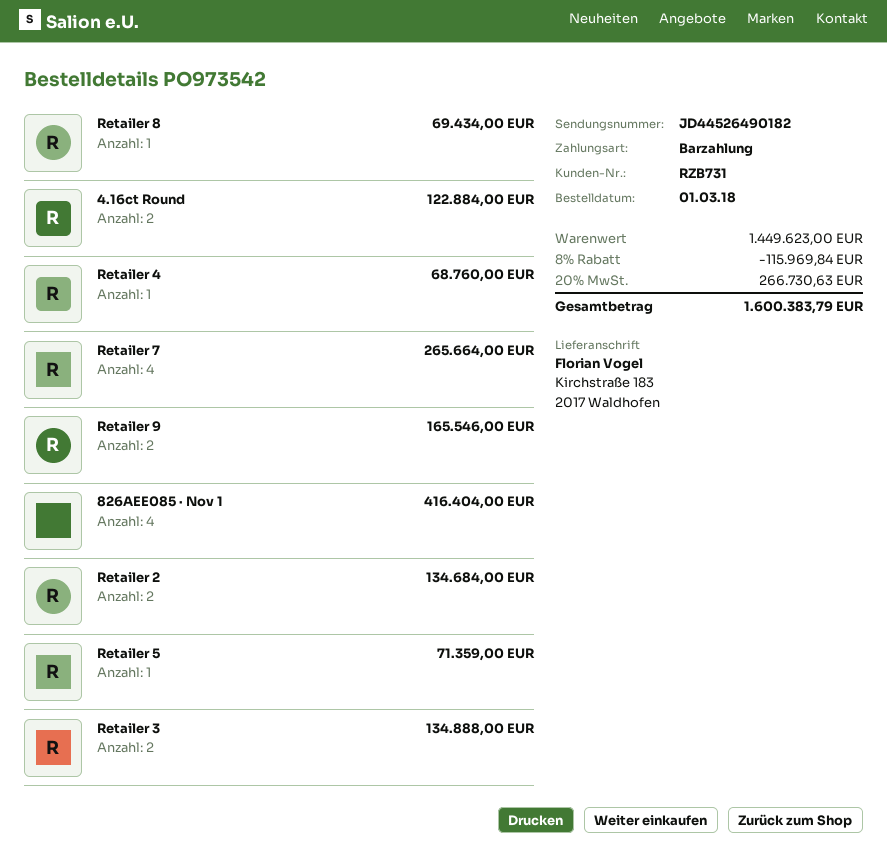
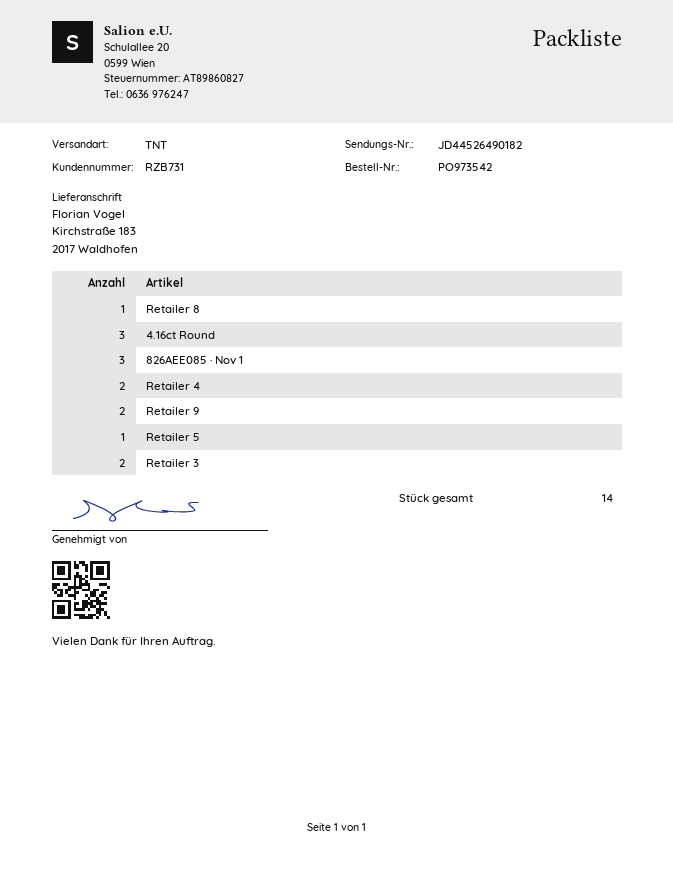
4.16ct Round: 2 -> 3
Retailer 4: 1 -> 2
Retailer 7: 4 -> none
826AEE085 · Nov 1: 4 -> 3
Retailer 2: 2 -> none

